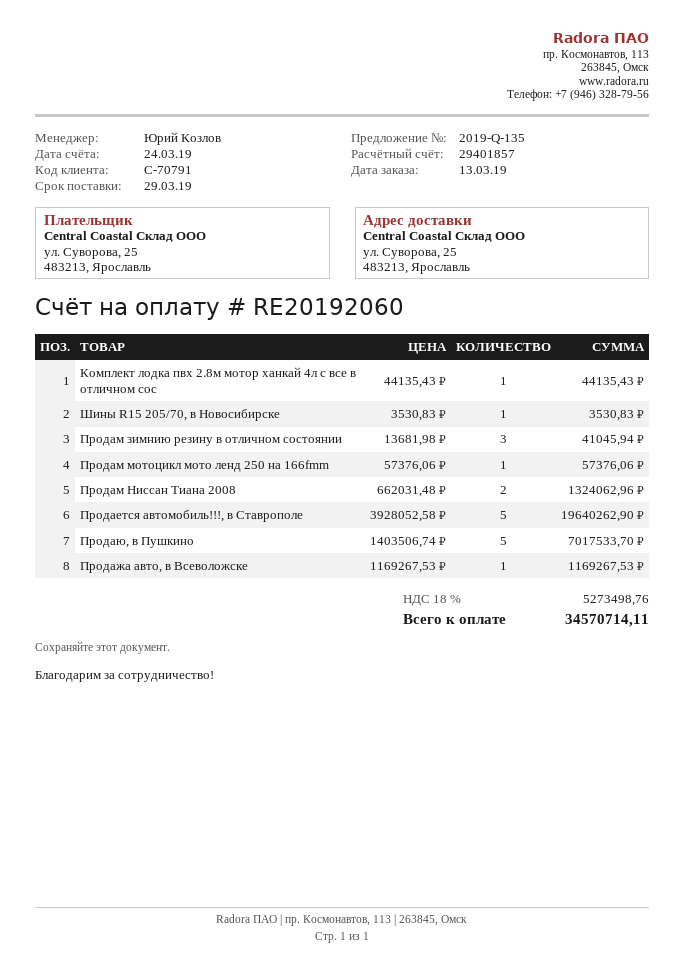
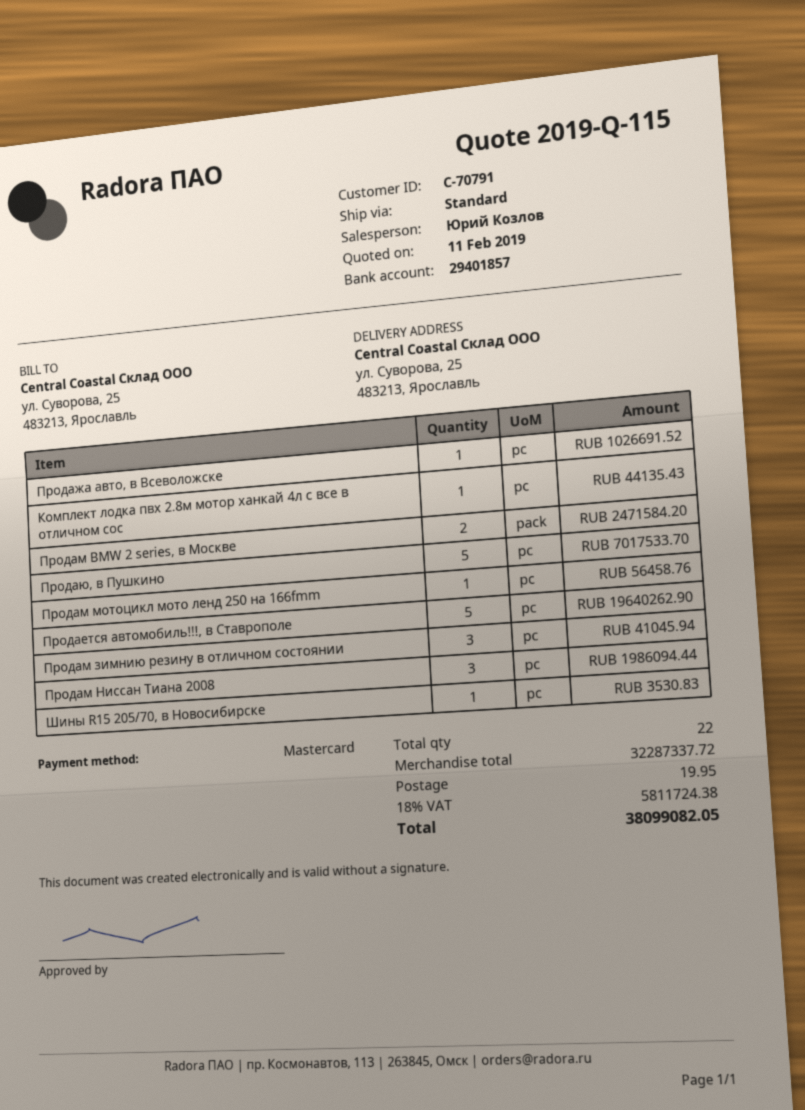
quote number: 2019-Q-135 -> 2019-Q-115
Продам мотоцикл мото ленд 250 на 166fmm: 1 for 57376.06 -> 1 for 56458.76
Продам Ниссан Тиана 2008: 2 for 1324062.96 -> 3 for 1986094.44
Продажа авто, в Всеволожске: 1 for 1169267.53 -> 1 for 1026691.52
Продам BMW 2 series, в Москве: none -> 2 for 2471584.20
shipping: none -> 19.95
tax: 18% = 5273498.76 -> 18% = 5811724.38
total: 34570714.11 -> 38099082.05

